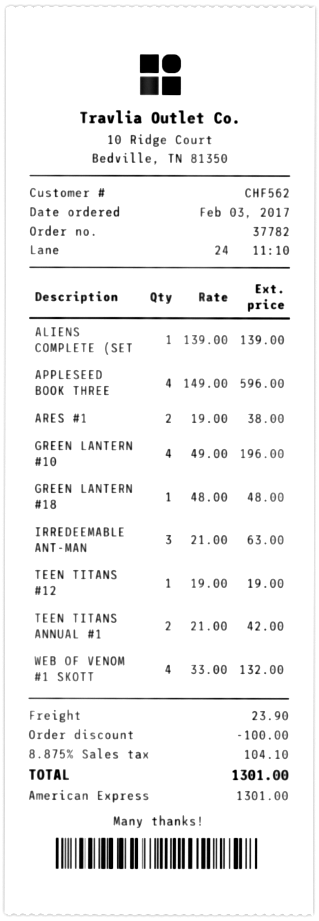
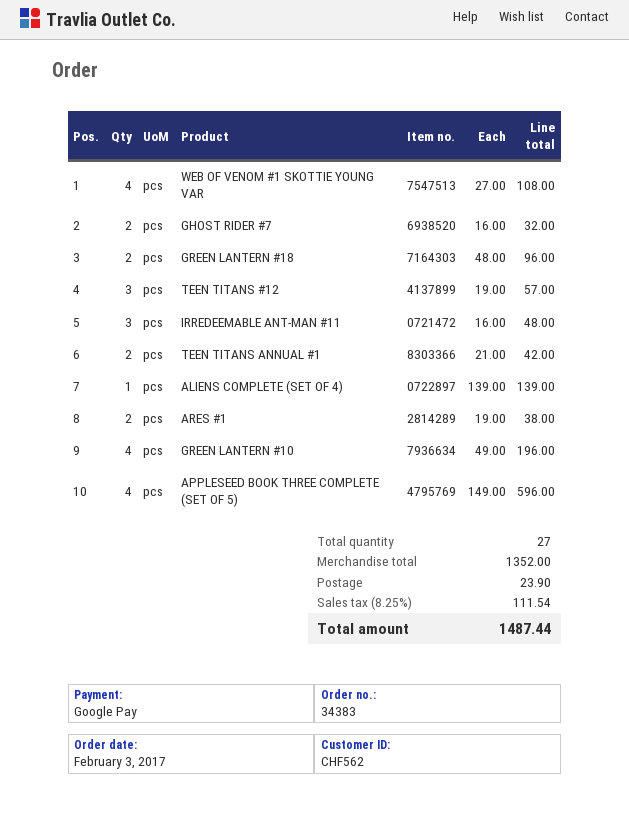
order number: 37782 -> 34383
payment method: American Express -> Google Pay
GREEN LANTERN #18: 1 x 48.00 = 48.00 -> 2 x 48.00 = 96.00
IRREDEEMABLE ANT-MAN: 3 x 21.00 = 63.00 -> 3 x 16.00 = 48.00
TEEN TITANS #12: 1 x 19.00 = 19.00 -> 3 x 19.00 = 57.00
WEB OF VENOM #1 SKOTT: 4 x 33.00 = 132.00 -> 4 x 27.00 = 108.00
GHOST RIDER #7: none -> 2 x 16.00 = 32.00
discount: 100.00 -> none
tax: 8.875% = 104.10 -> 8.25% = 111.54
total: 1301.00 -> 1487.44

